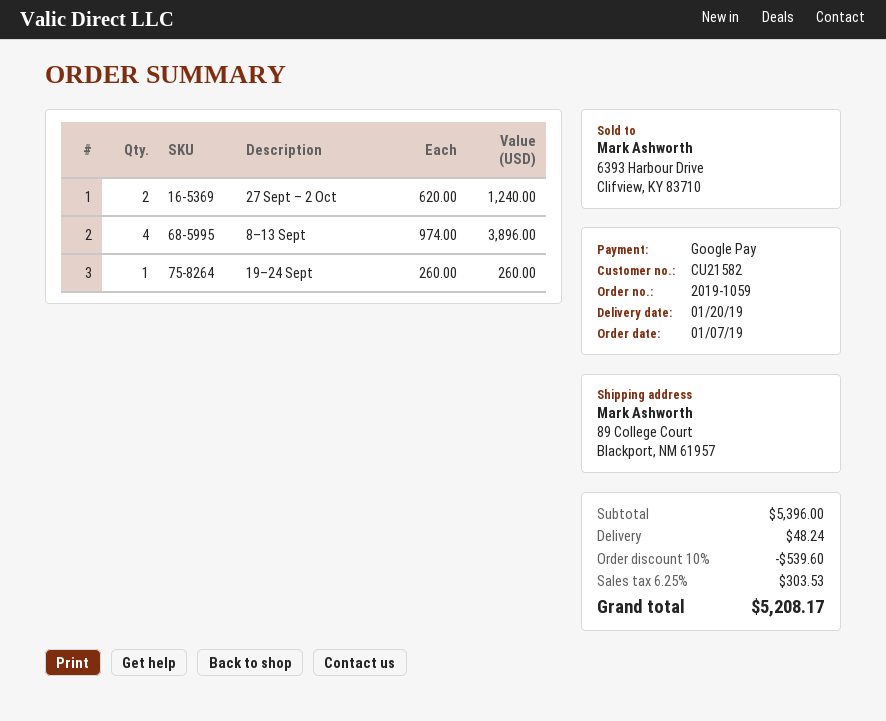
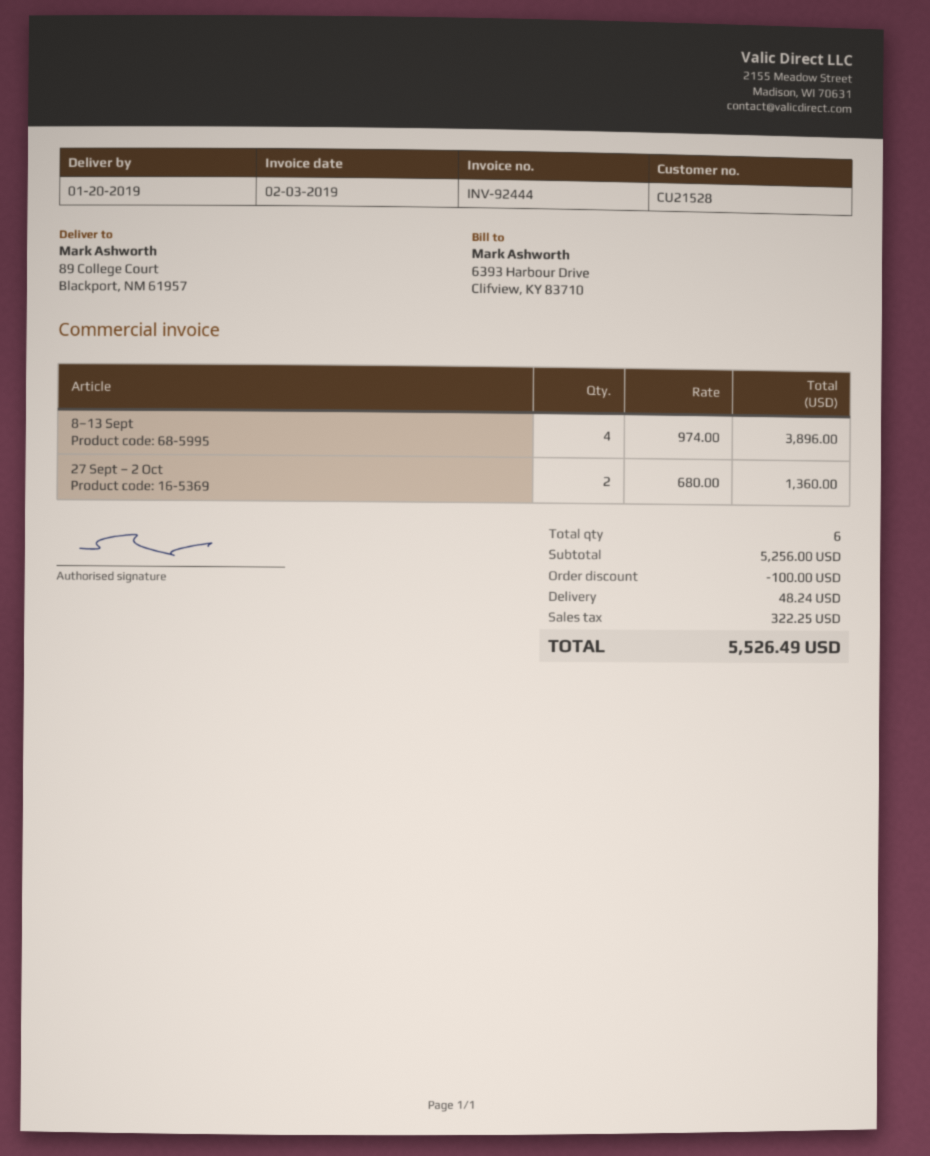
customer number: CU21582 -> CU21528
27 Sept – 2 Oct: 2 x 620.00 = 1240.00 -> 2 x 680.00 = 1360.00
19–24 Sept: 1 x 260.00 = 260.00 -> none
subtotal: 5396.00 -> 5256.00
discount: 539.60 -> 100.00
tax: 303.53 -> 322.25
total: 5208.17 -> 5526.49

